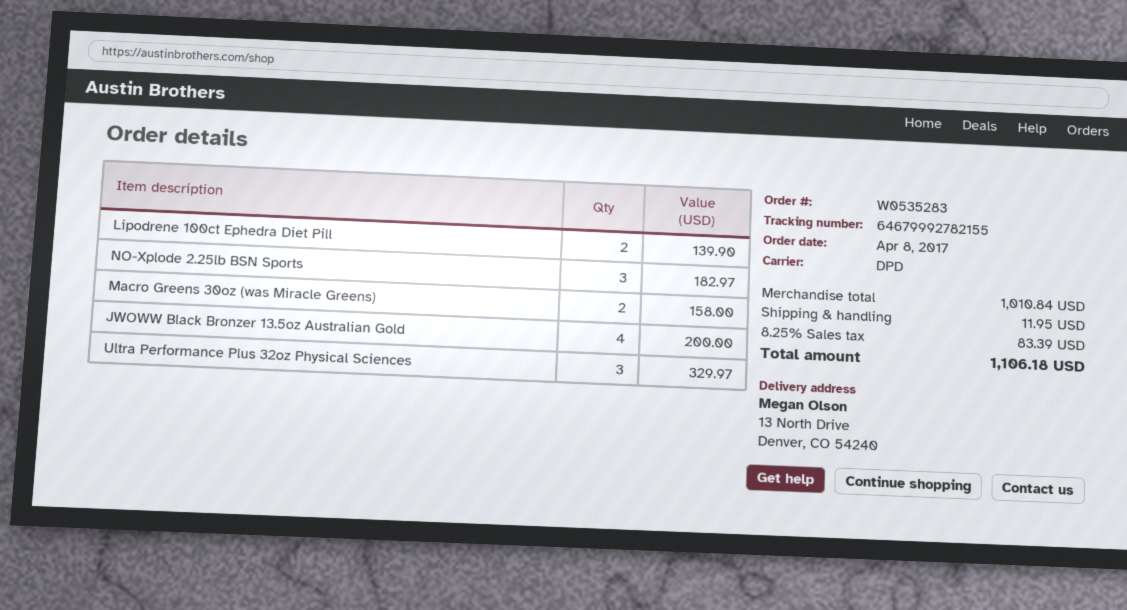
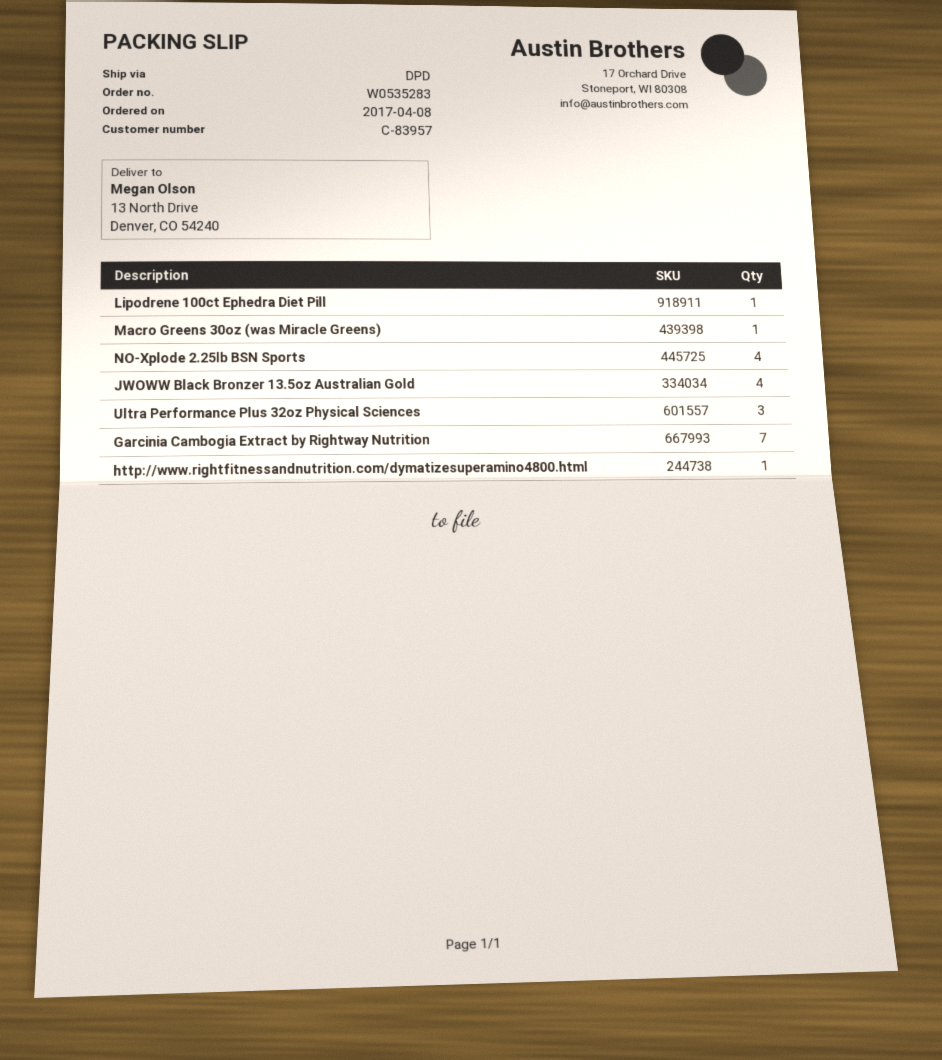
Lipodrene 100ct Ephedra Diet Pill: 2 -> 1
NO-Xplode 2.25lb BSN Sports: 3 -> 4
Macro Greens 30oz (was Miracle Greens): 2 -> 1
Garcinia Cambogia Extract by Rightway Nutrition: none -> 7
http://www.rightfitnessandnutrition.com/dymatizesuperamino4800.html: none -> 1

